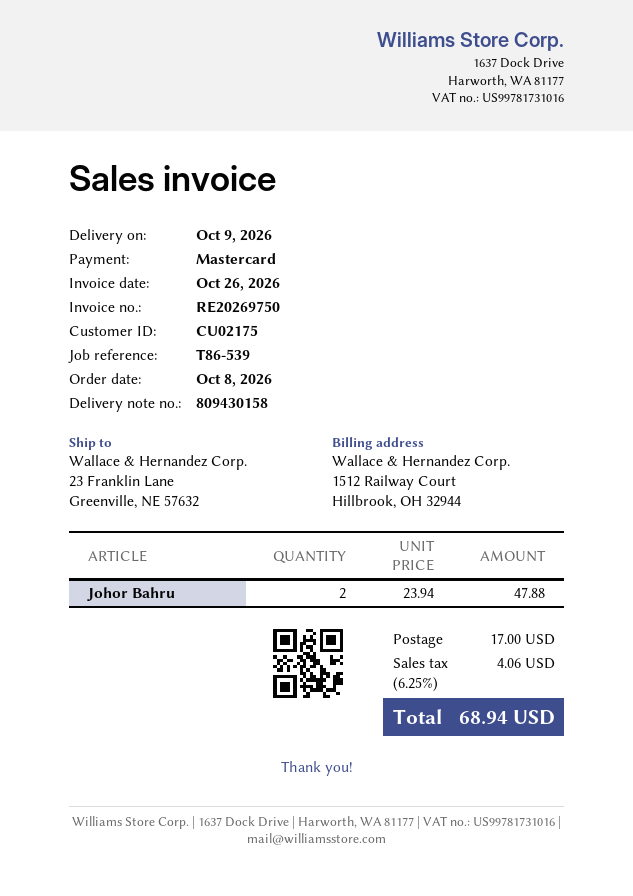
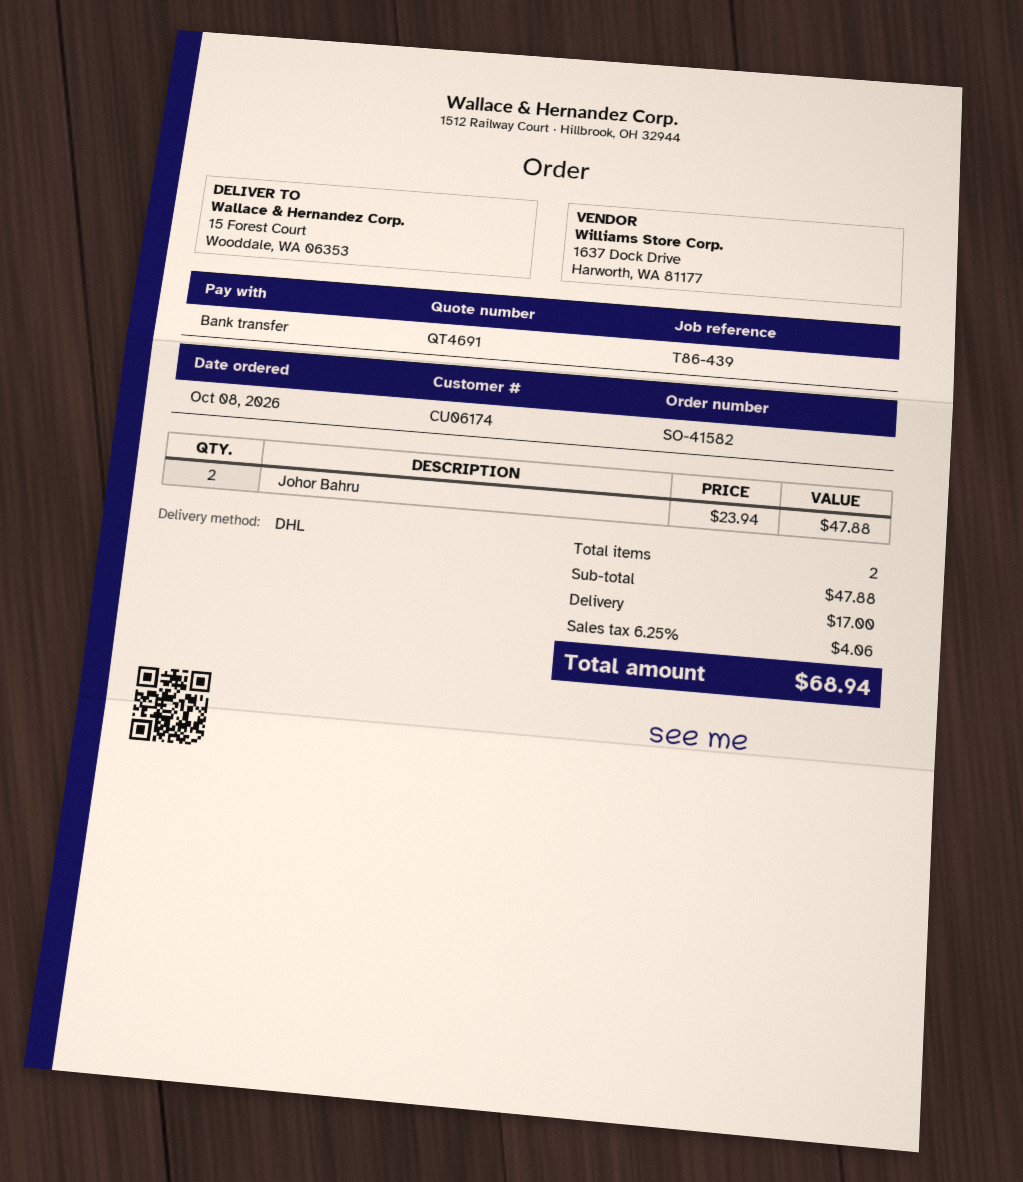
customer number: CU02175 -> CU06174
reference: T86-539 -> T86-439
payment method: Mastercard -> bank transfer
ship to: 23 Franklin Lane, Greenville, NE 57632 -> 15 Forest Court, Wooddale, WA 06353

